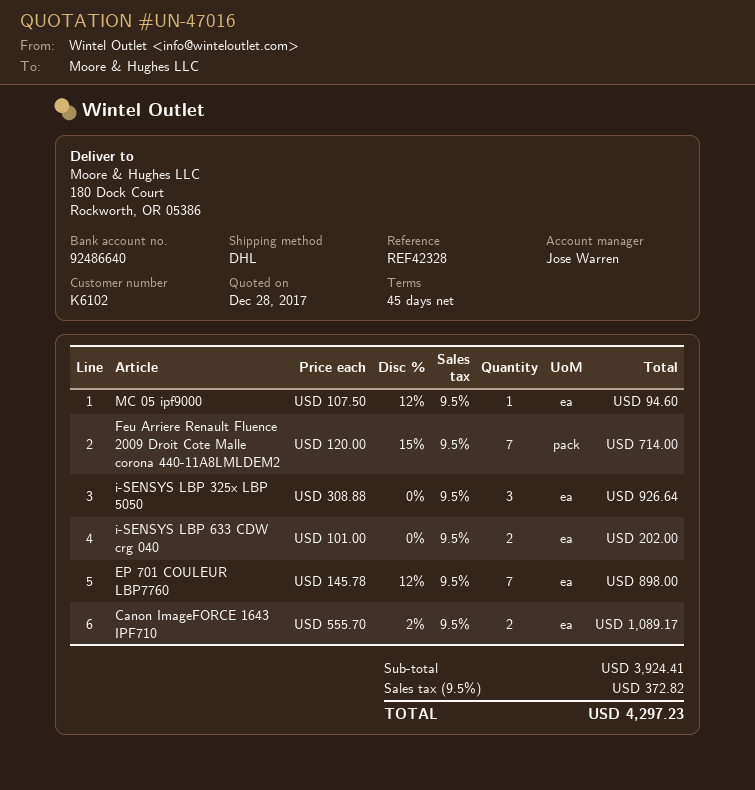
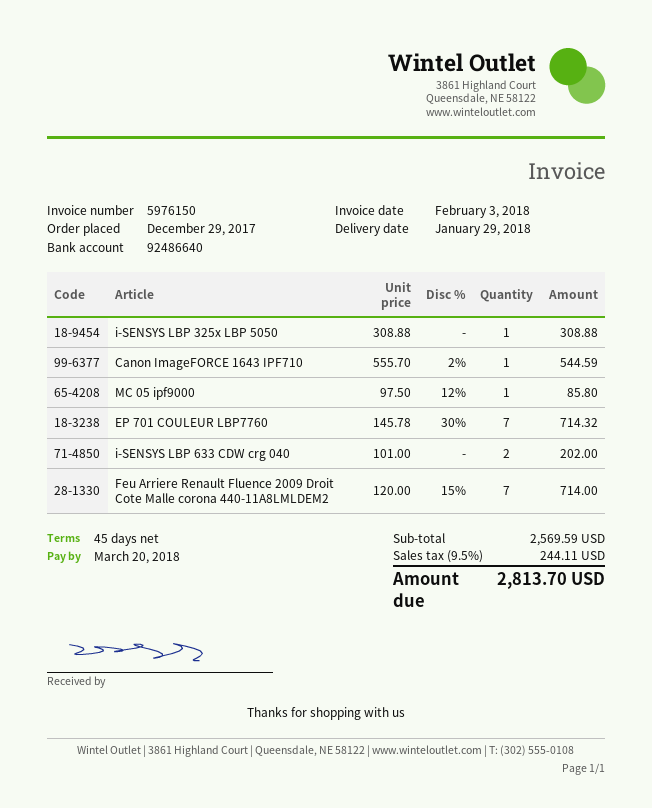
MC 05 ipf9000: 1 x 107.50 - 12% = 94.60 -> 1 x 97.50 - 12% = 85.80
i-SENSYS LBP 325x LBP 5050: 3 x 308.88 = 926.64 -> 1 x 308.88 = 308.88
EP 701 COULEUR LBP7760: 7 x 145.78 - 12% = 898.00 -> 7 x 145.78 - 30% = 714.32
Canon ImageFORCE 1643 IPF710: 2 x 555.70 - 2% = 1089.17 -> 1 x 555.70 - 2% = 544.59
subtotal: 3924.41 -> 2569.59
tax: 9.5% = 372.82 -> 9.5% = 244.11
total: 4297.23 -> 2813.70

